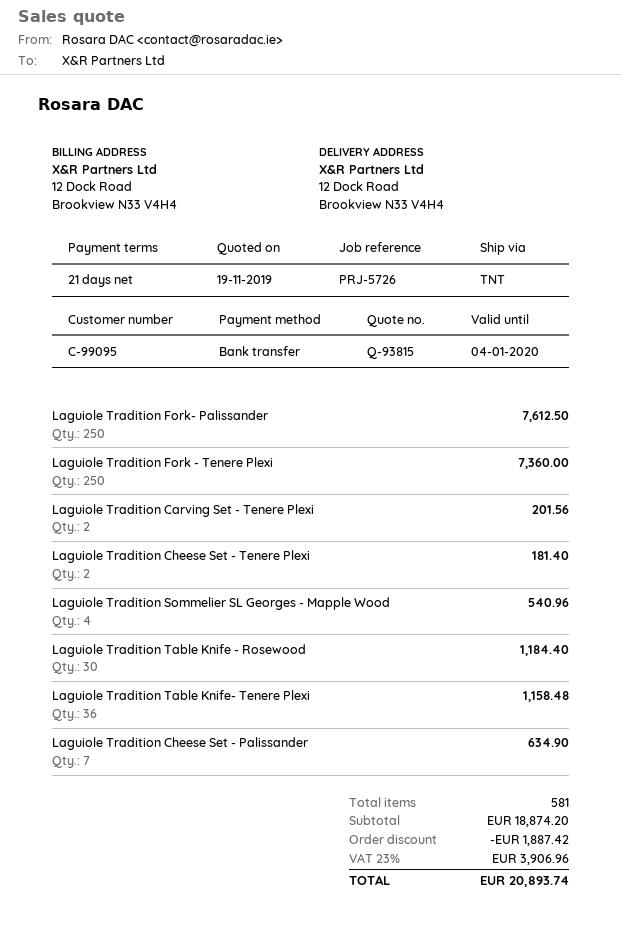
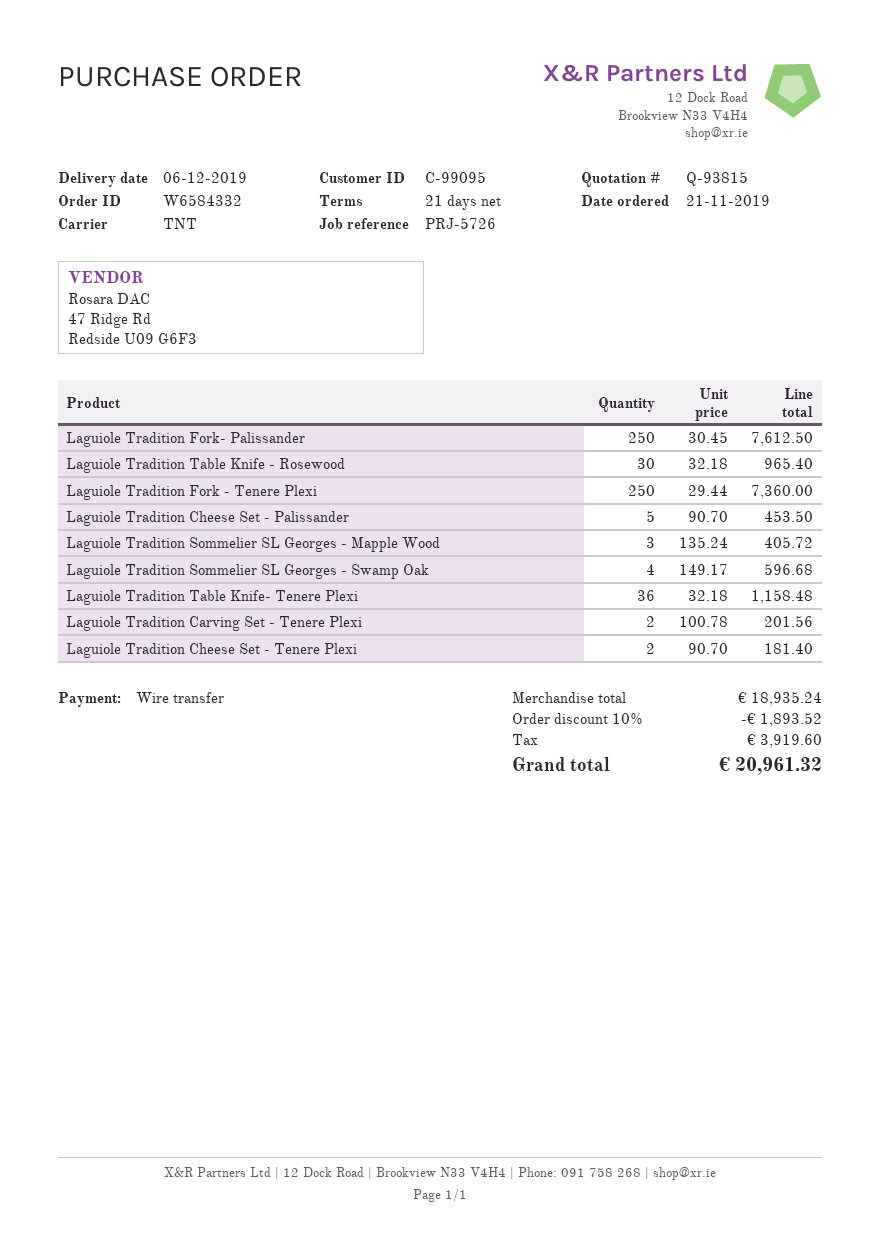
Laguiole Tradition Sommelier SL Georges - Mapple Wood: 4 for 540.96 -> 3 for 405.72
Laguiole Tradition Table Knife - Rosewood: 30 for 1184.40 -> 30 for 965.40
Laguiole Tradition Cheese Set - Palissander: 7 for 634.90 -> 5 for 453.50
Laguiole Tradition Sommelier SL Georges - Swamp Oak: none -> 4 for 596.68
subtotal: 18874.20 -> 18935.24
discount: 1887.42 -> 1893.52
tax: 3906.96 -> 3919.60
total: 20893.74 -> 20961.32

